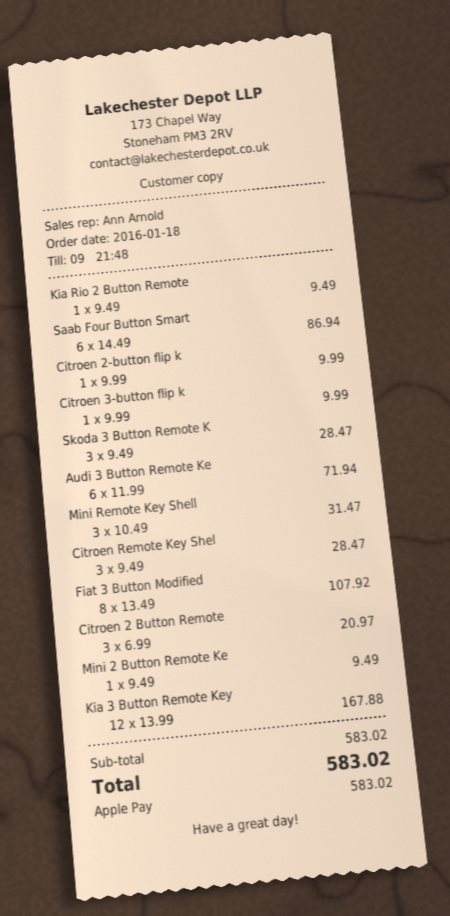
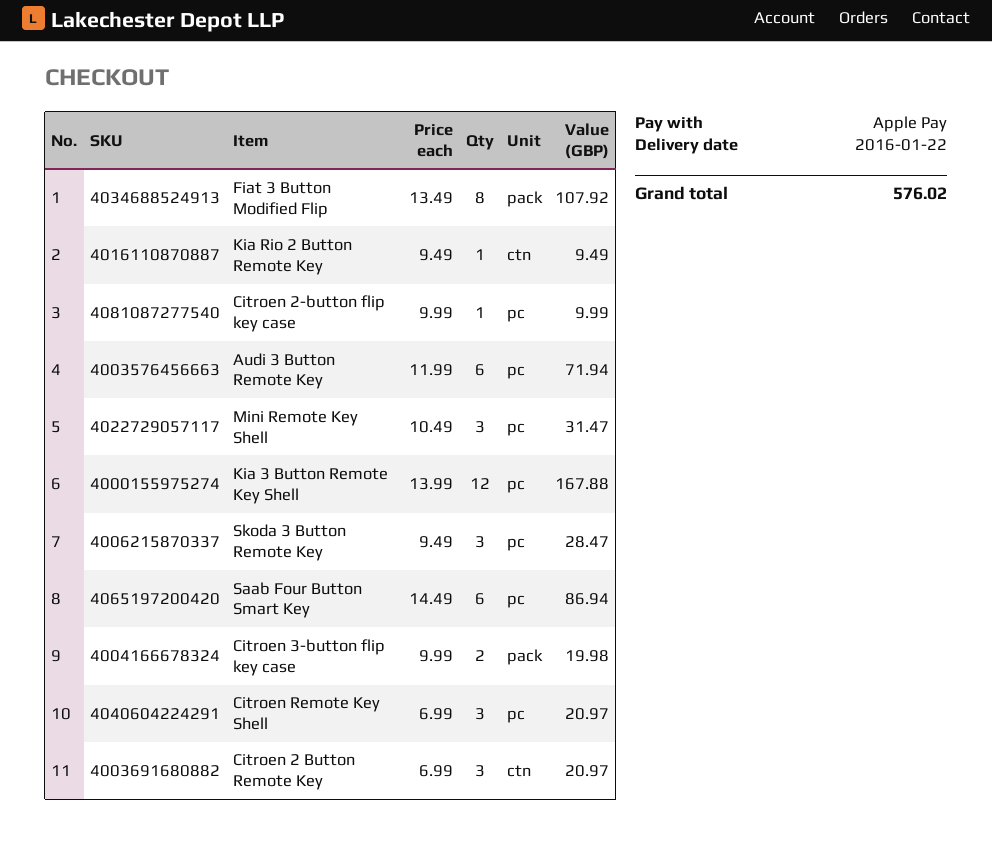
Citroen 3-button flip k: 1 x 9.99 = 9.99 -> 2 x 9.99 = 19.98
Citroen Remote Key Shel: 3 x 9.49 = 28.47 -> 3 x 6.99 = 20.97
Mini 2 Button Remote Ke: 1 x 9.49 = 9.49 -> none
total: 583.02 -> 576.02

